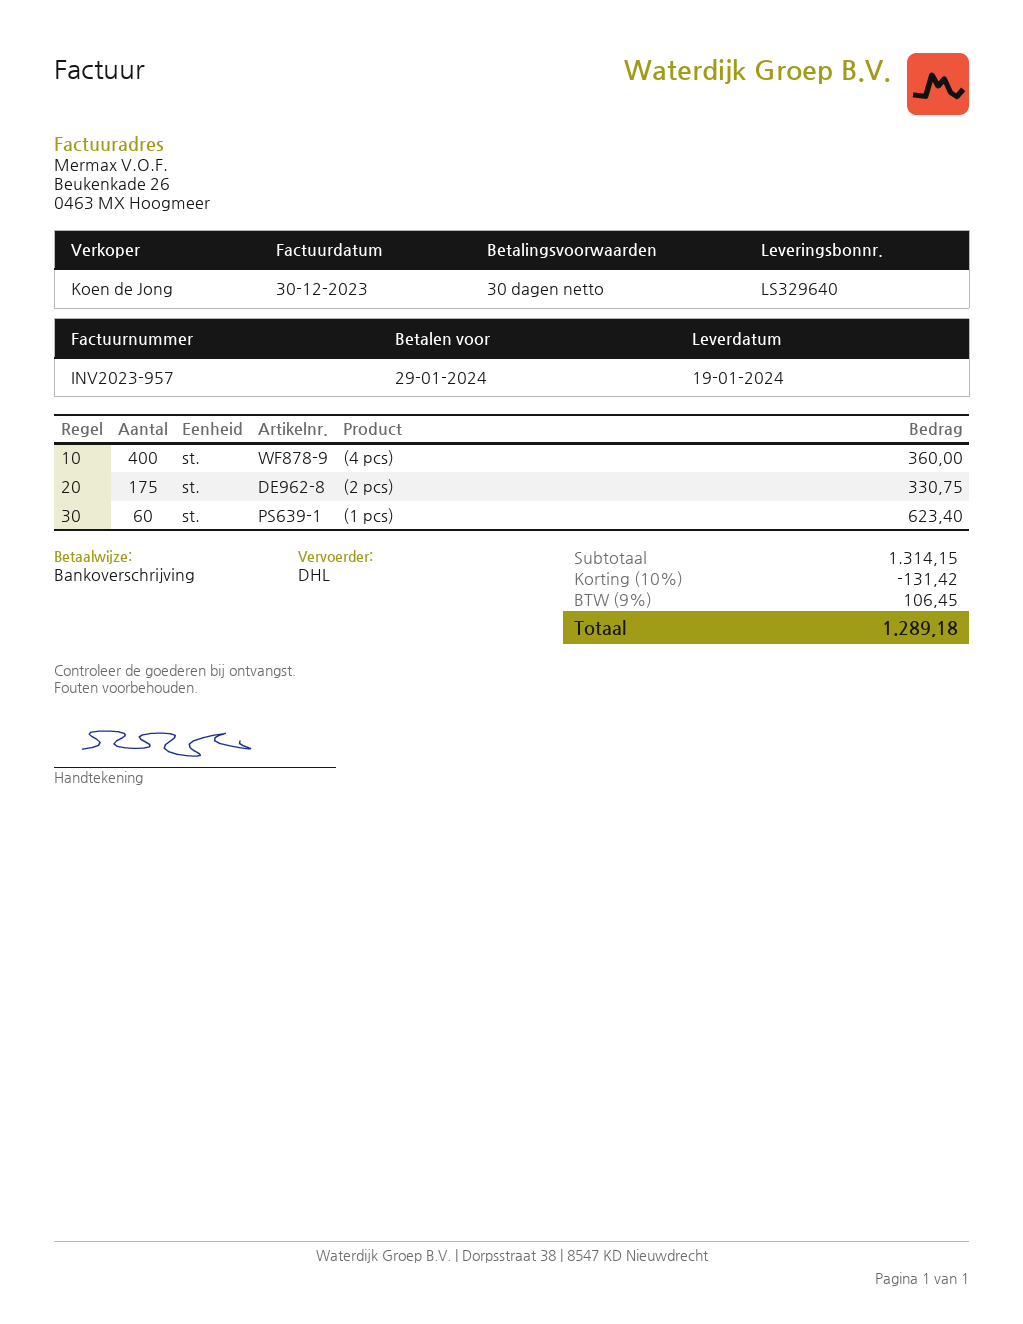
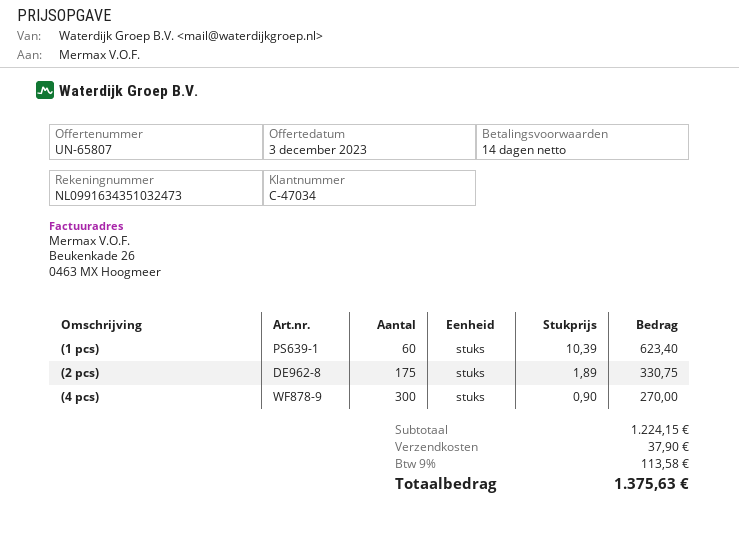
payment terms: 30 days -> 14 days
(4 pcs): 400 for 360.00 -> 300 for 270.00
subtotal: 1314.15 -> 1224.15
discount: 10% = 131.42 -> none
shipping: none -> 37.90
tax: 9% = 106.45 -> 9% = 113.58
total: 1289.18 -> 1375.63

